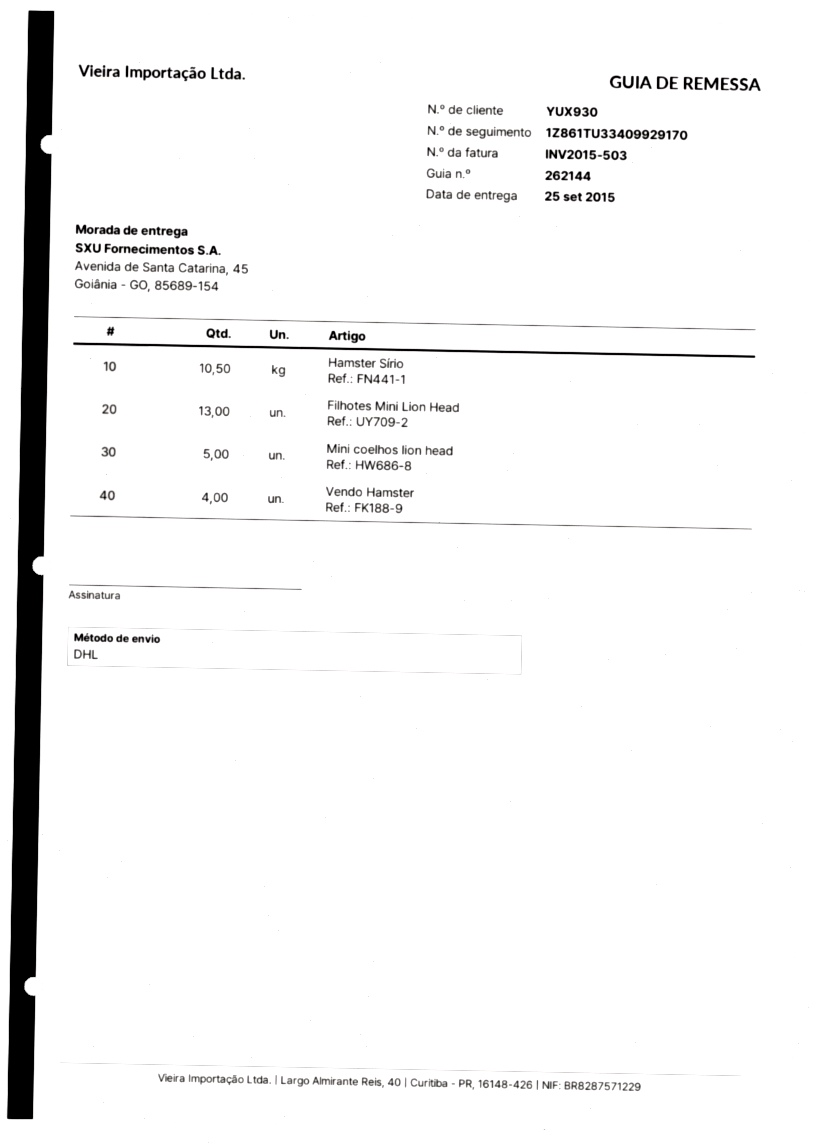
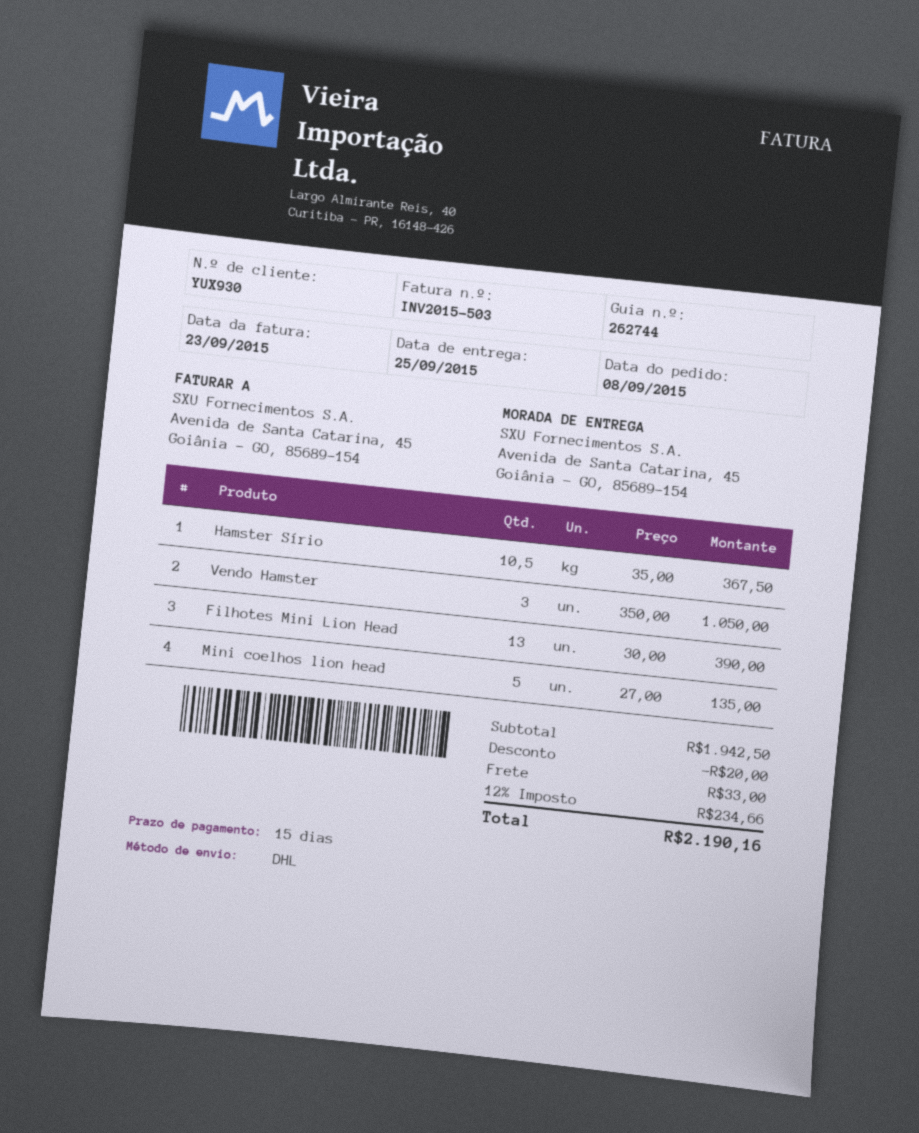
delivery note number: 262144 -> 262744
Vendo Hamster: 4 -> 3

